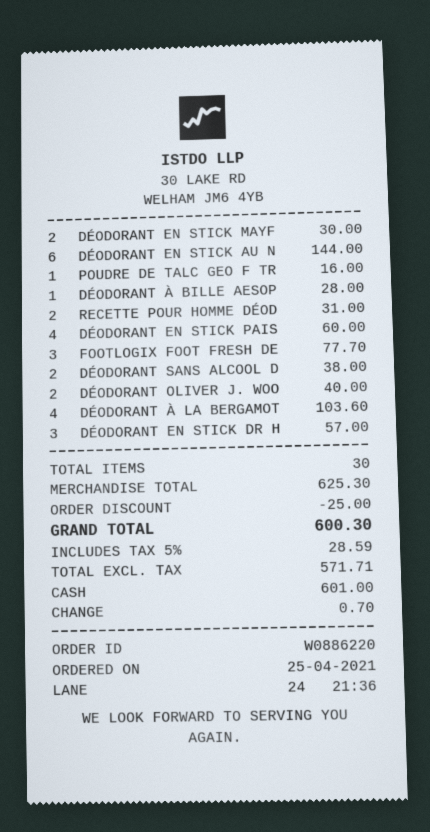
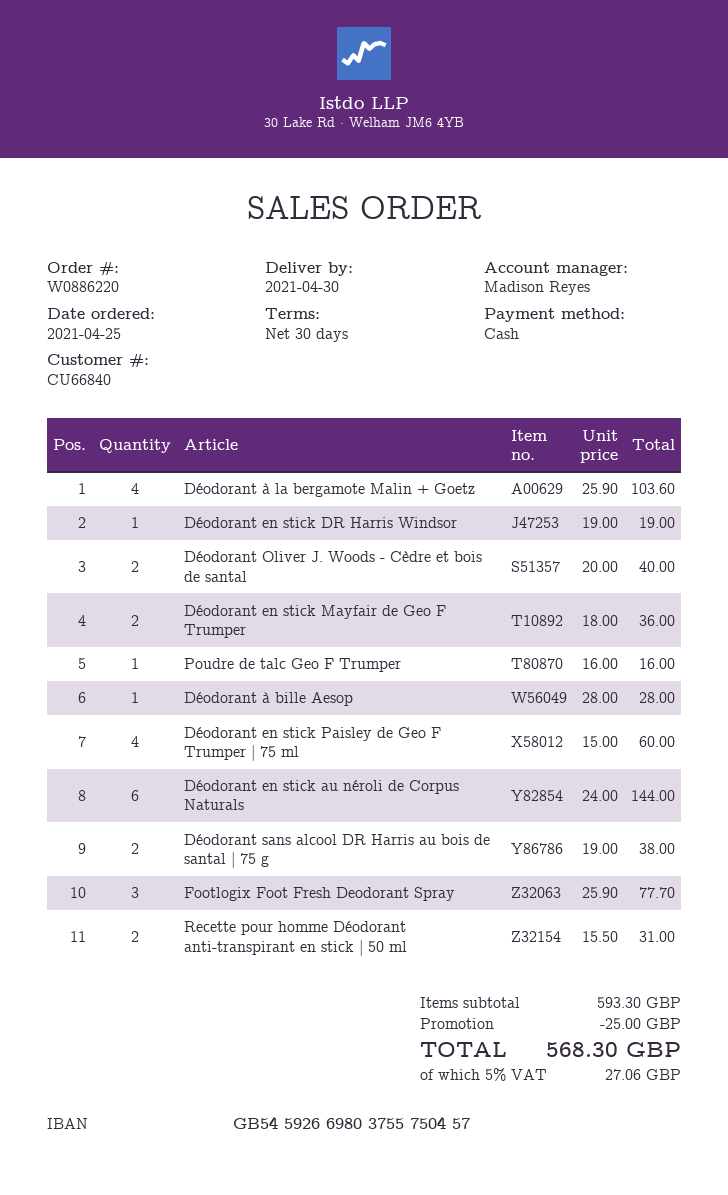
DÉODORANT EN STICK MAYF: 2 for 30.00 -> 2 for 36.00
DÉODORANT EN STICK DR H: 3 for 57.00 -> 1 for 19.00
subtotal: 625.30 -> 593.30
tax: 5% = 28.59 -> 5% = 27.06
total: 600.30 -> 568.30

